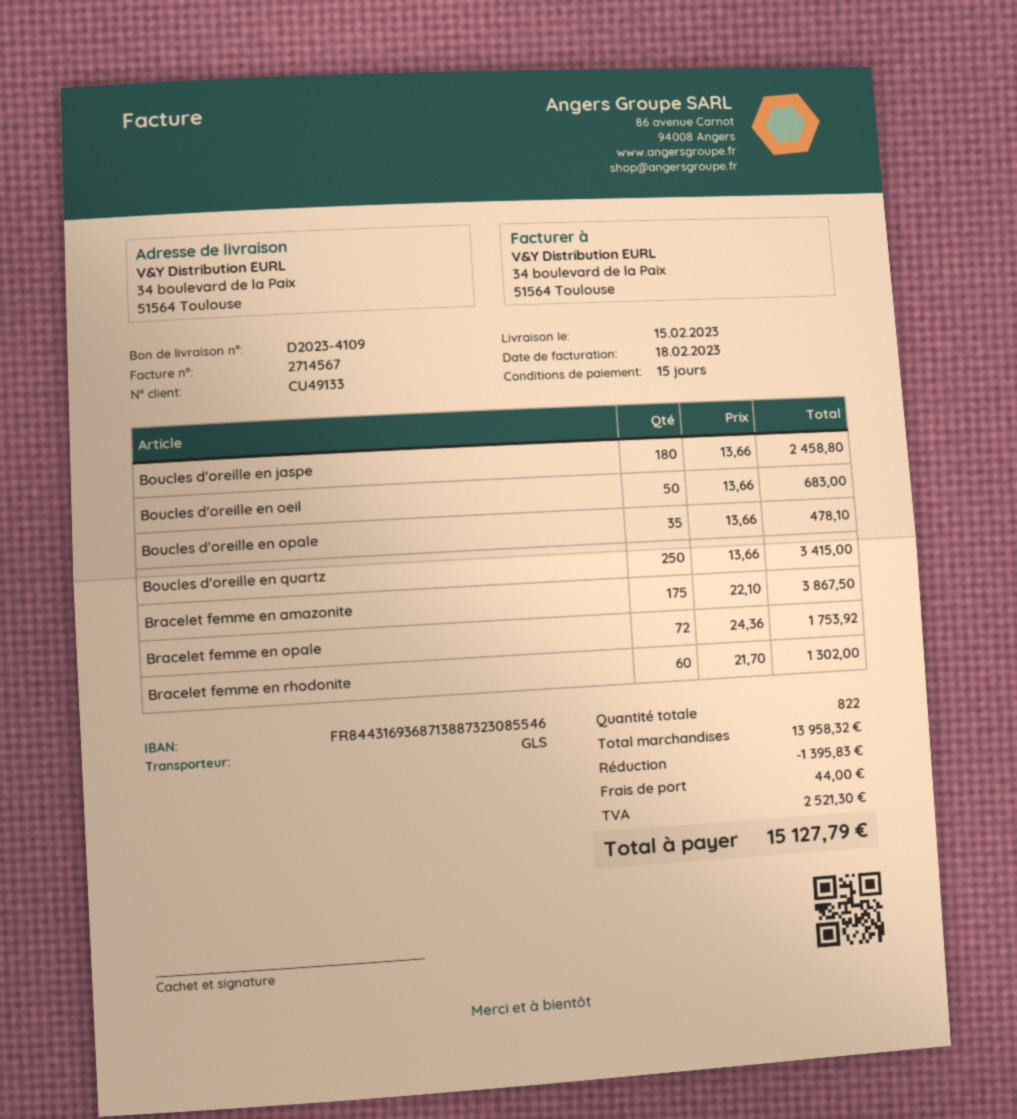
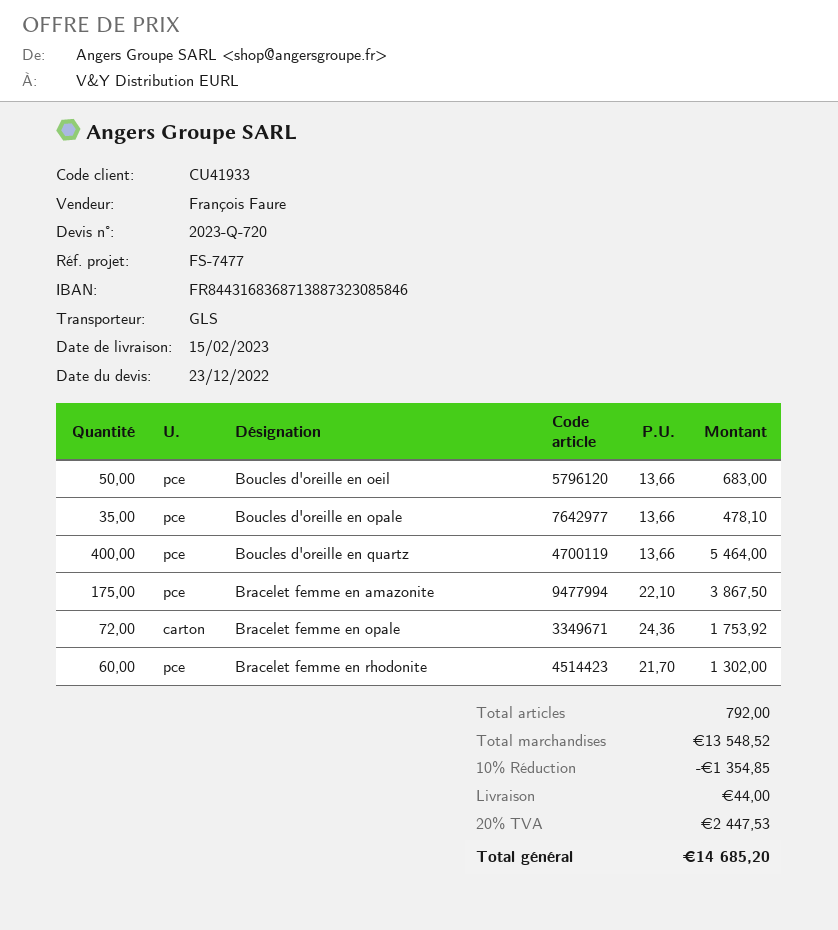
customer number: CU49133 -> CU41933
bank account: FR8443169368713887323085546 -> FR8443168368713887323085846
Boucles d'oreille en jaspe: 180 x 13.66 = 2458.80 -> none
Boucles d'oreille en quartz: 250 x 13.66 = 3415.00 -> 400 x 13.66 = 5464.00
total quantity: 822 -> 792
subtotal: 13958.32 -> 13548.52
discount: 1395.83 -> 1354.85
tax: 2521.30 -> 2447.53
total: 15127.79 -> 14685.20

